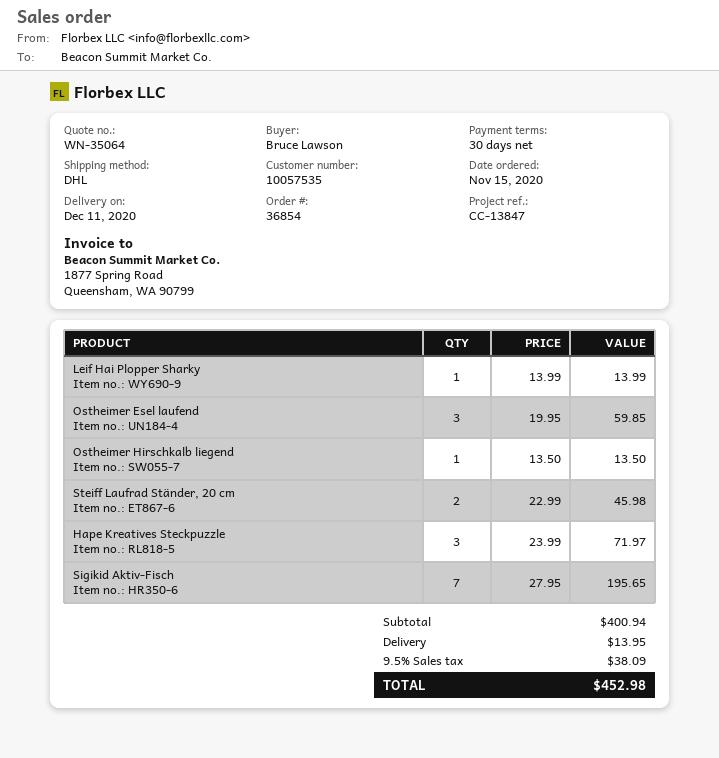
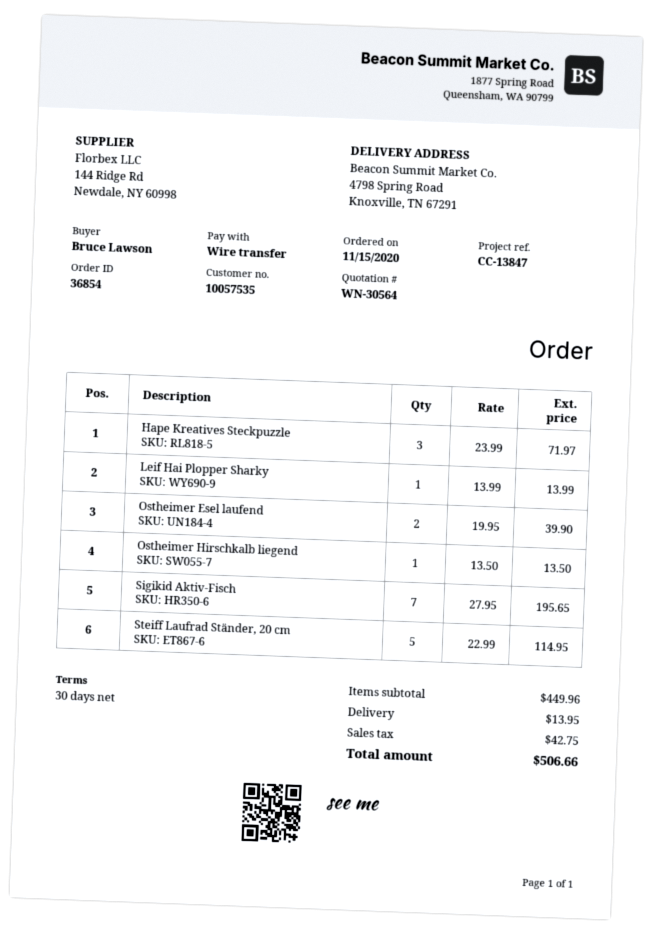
quote number: WN-35064 -> WN-30564
Ostheimer Esel laufend: 3 x 19.95 = 59.85 -> 2 x 19.95 = 39.90
Steiff Laufrad Ständer, 20 cm: 2 x 22.99 = 45.98 -> 5 x 22.99 = 114.95
subtotal: 400.94 -> 449.96
tax: 38.09 -> 42.75
total: 452.98 -> 506.66

